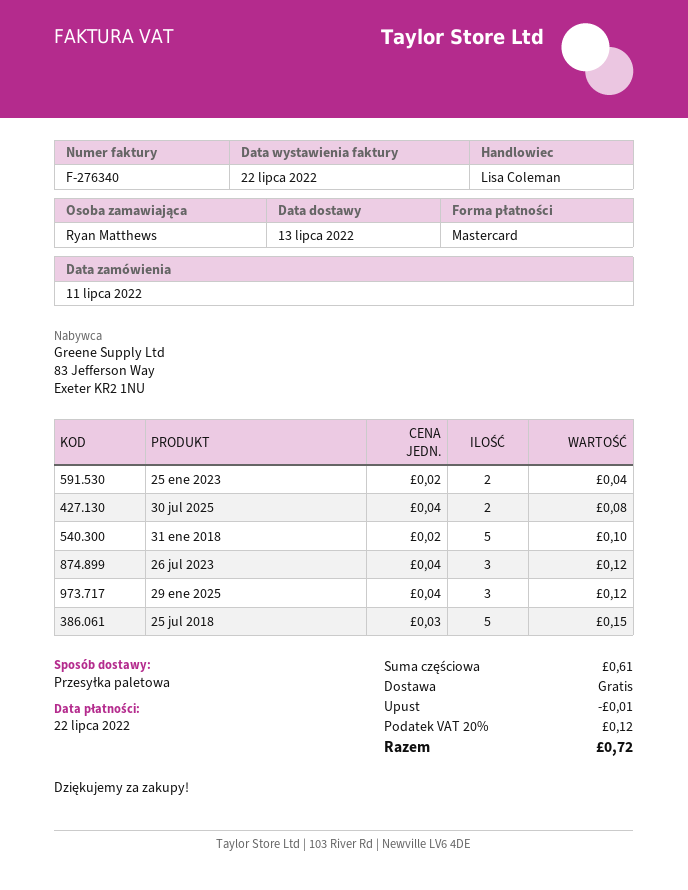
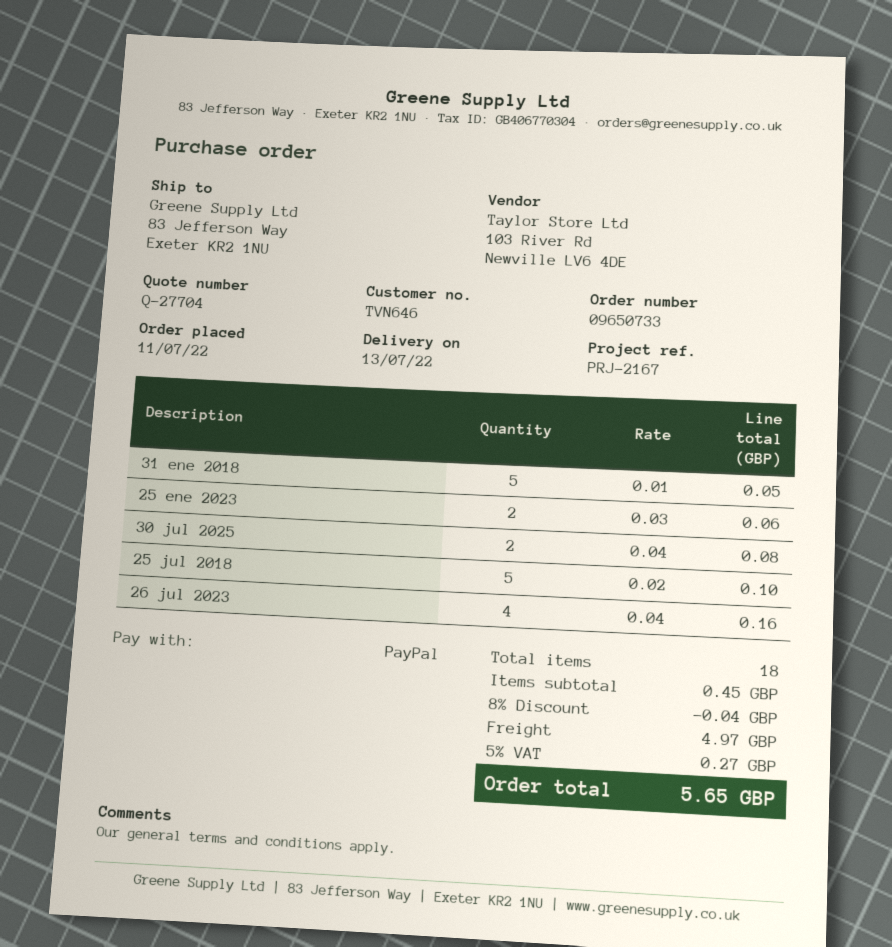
payment method: Mastercard -> PayPal
25 ene 2023: 2 x 0.02 = 0.04 -> 2 x 0.03 = 0.06
31 ene 2018: 5 x 0.02 = 0.10 -> 5 x 0.01 = 0.05
26 jul 2023: 3 x 0.04 = 0.12 -> 4 x 0.04 = 0.16
29 ene 2025: 3 x 0.04 = 0.12 -> none
25 jul 2018: 5 x 0.03 = 0.15 -> 5 x 0.02 = 0.10
subtotal: 0.61 -> 0.45
discount: 0.01 -> 0.04
shipping: 0.00 -> 4.97
tax: 20% = 0.12 -> 5% = 0.27
total: 0.72 -> 5.65

